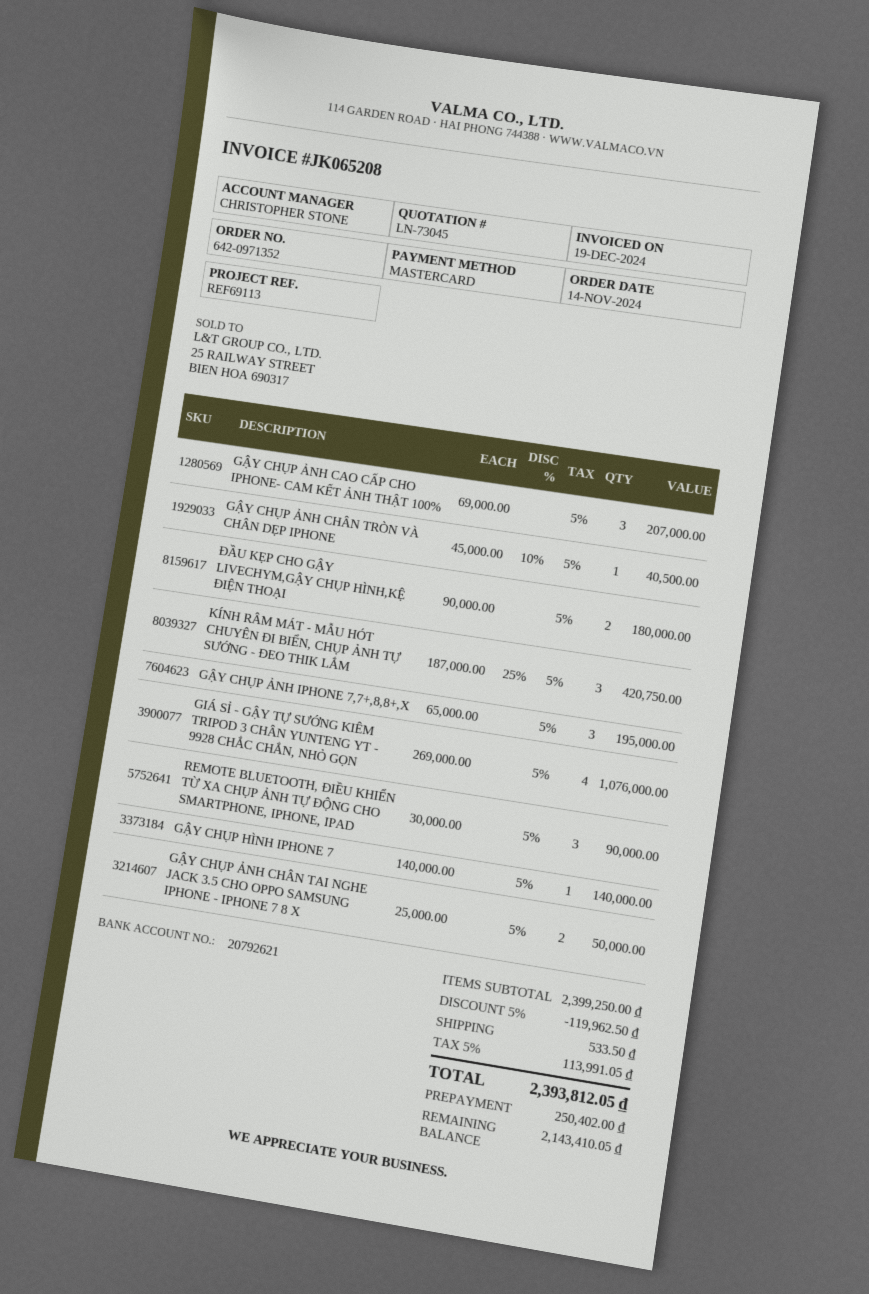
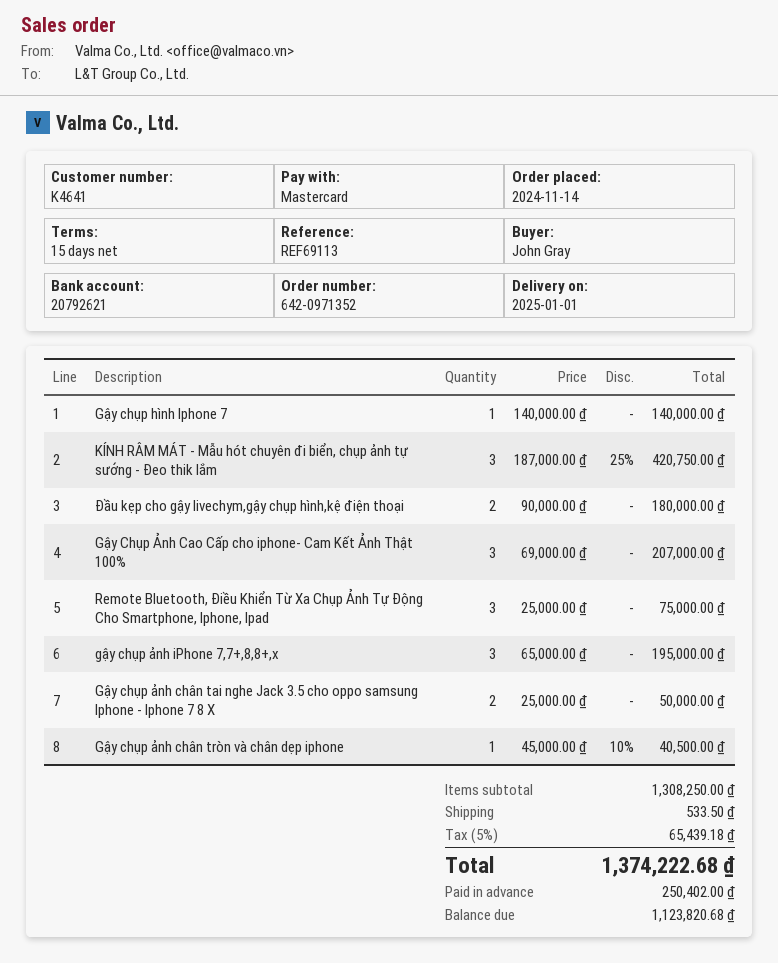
GIÁ SỈ - GẬY TỰ SƯỚNG KIÊM TRIPOD 3 CHÂN YUNTENG YT - 9928 CHẮC CHẮN, NHỎ GỌN: 4 x 269000.00 = 1076000.00 -> none
REMOTE BLUETOOTH, ĐIỀU KHIỂN TỪ XA CHỤP ẢNH TỰ ĐỘNG CHO SMARTPHONE, IPHONE, IPAD: 3 x 30000.00 = 90000.00 -> 3 x 25000.00 = 75000.00
subtotal: 2399250.00 -> 1308250.00
discount: 5% = 119962.50 -> none
tax: 5% = 113991.05 -> 5% = 65439.18
total: 2393812.05 -> 1374222.68
balance: 2143410.05 -> 1123820.68

